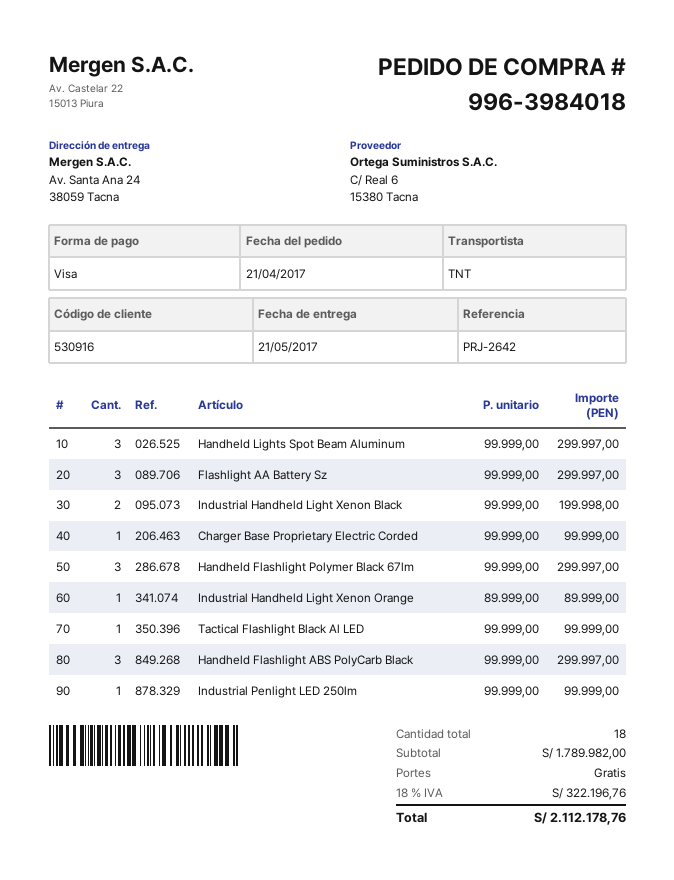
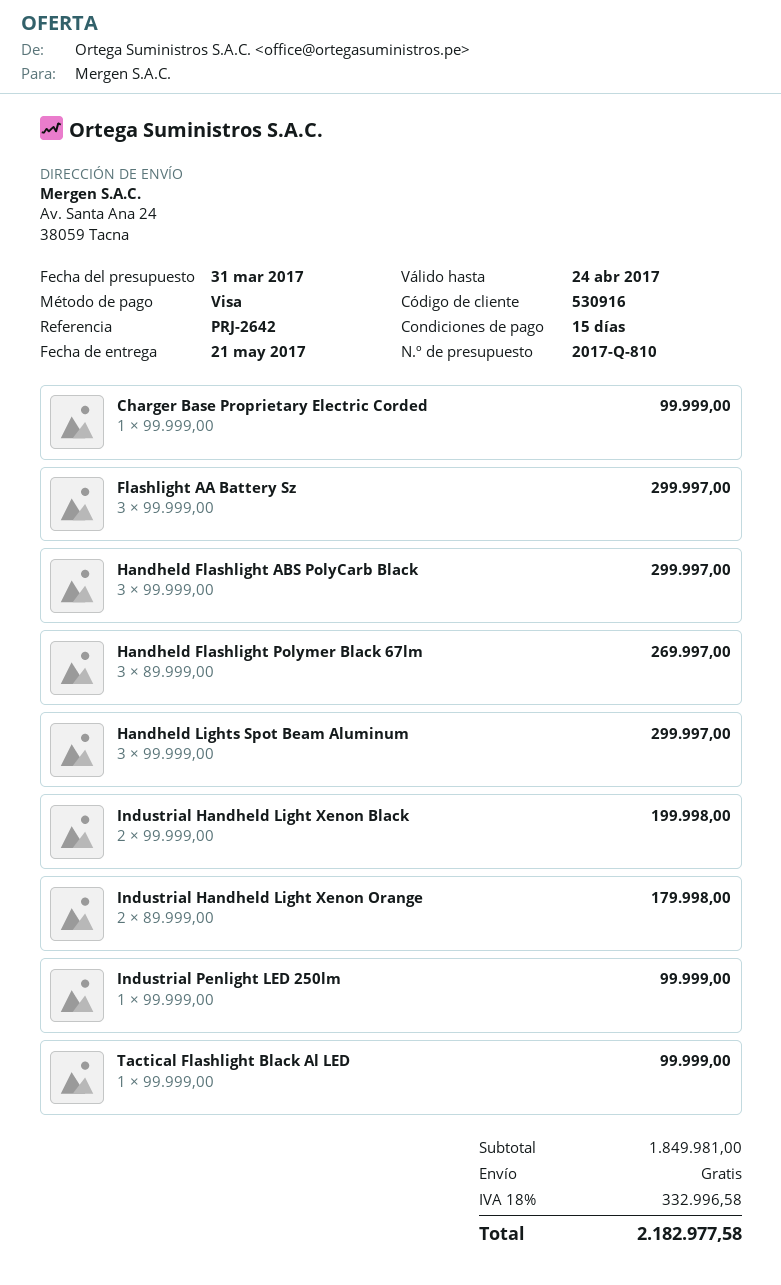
Handheld Flashlight Polymer Black 67lm: 3 x 99999.00 = 299997.00 -> 3 x 89999.00 = 269997.00
Industrial Handheld Light Xenon Orange: 1 x 89999.00 = 89999.00 -> 2 x 89999.00 = 179998.00
subtotal: 1789982.00 -> 1849981.00
tax: 18% = 322196.76 -> 18% = 332996.58
total: 2112178.76 -> 2182977.58

